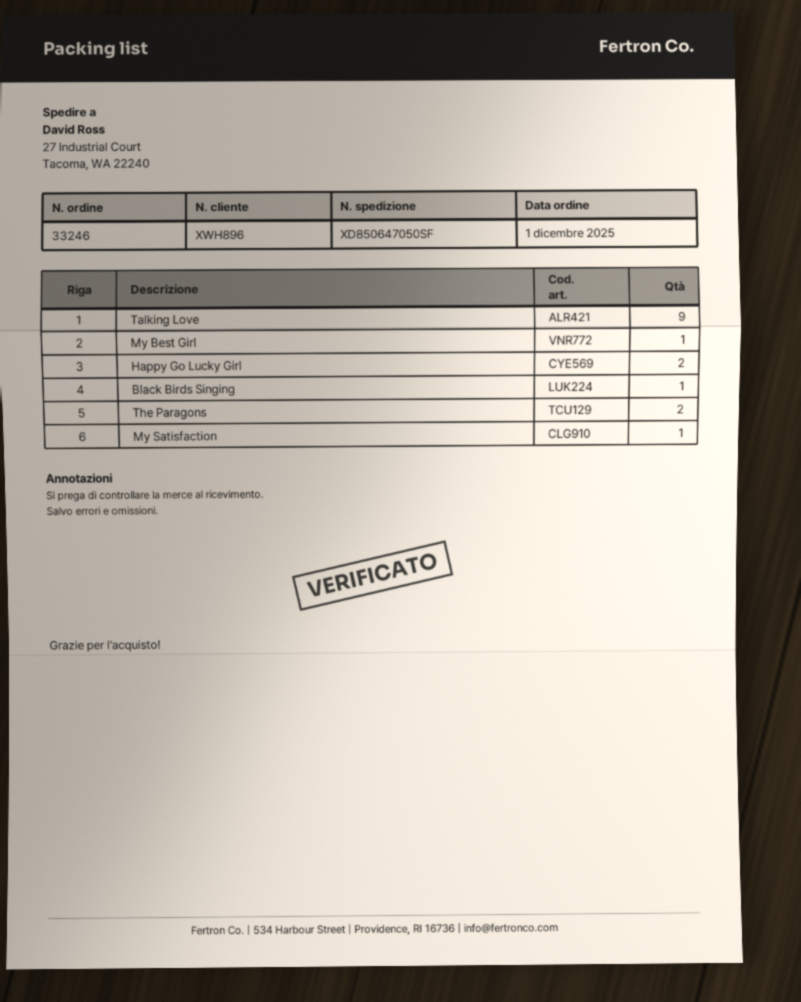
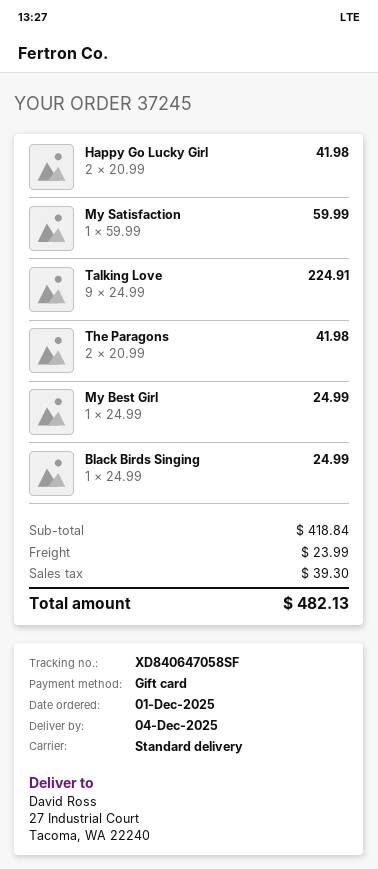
order number: 33246 -> 37245
tracking number: XD850647050SF -> XD840647058SF

